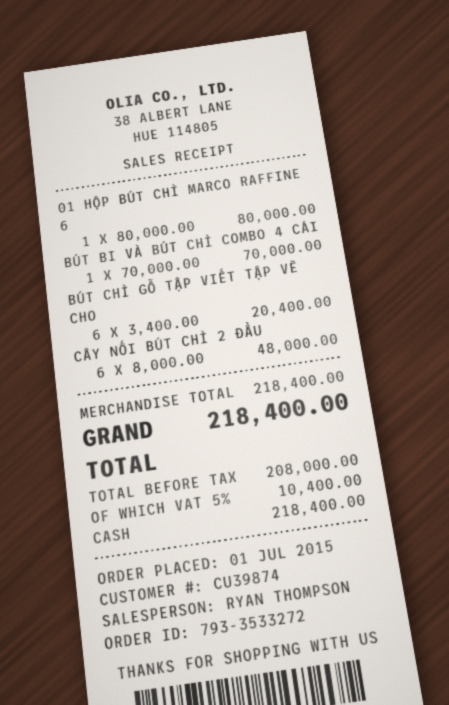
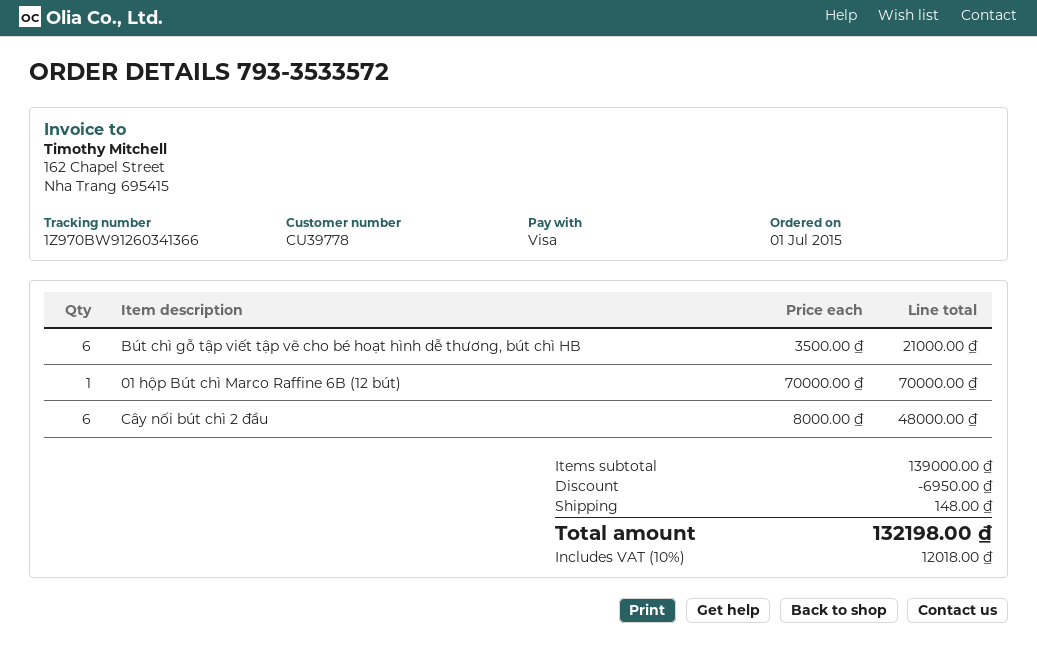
order number: 793-3533272 -> 793-3533572
customer number: CU39874 -> CU39778
payment method: cash -> Visa
01 HỘP BÚT CHÌ MARCO RAFFINE 6: 1 x 80000.00 = 80000.00 -> 1 x 70000.00 = 70000.00
BÚT BI VÀ BÚT CHÌ COMBO 4 CÁI: 1 x 70000.00 = 70000.00 -> none
BÚT CHÌ GỖ TẬP VIẾT TẬP VẼ CHO: 6 x 3400.00 = 20400.00 -> 6 x 3500.00 = 21000.00
subtotal: 218400.00 -> 139000.00
discount: none -> 6950.00
shipping: none -> 148.00
tax: 5% = 10400.00 -> 10% = 12018.00
total: 218400.00 -> 132198.00

